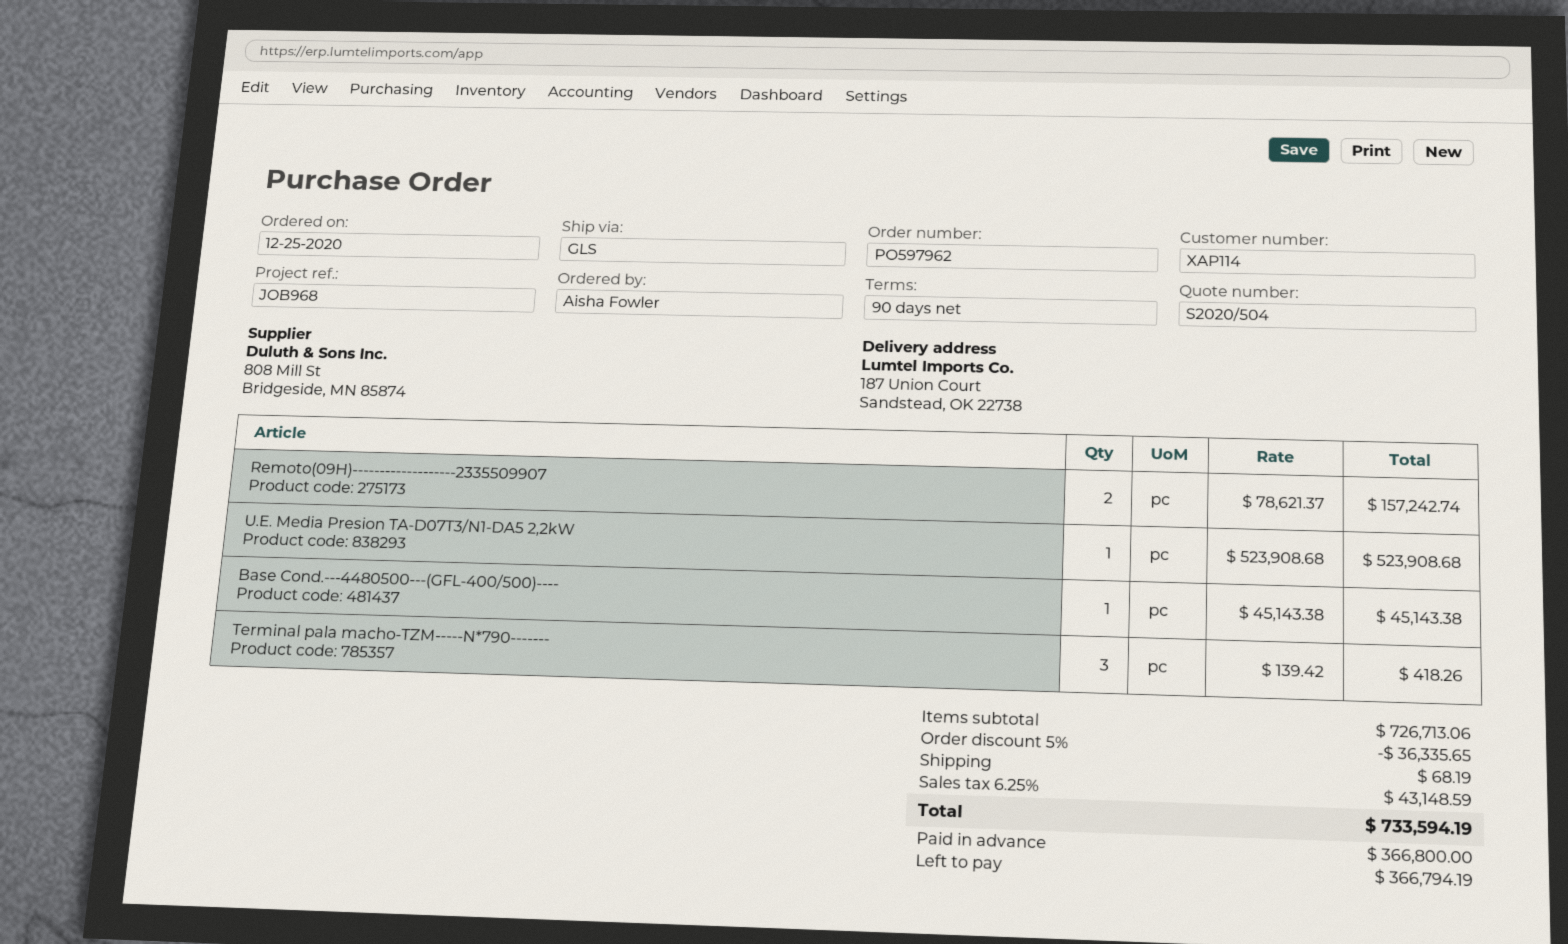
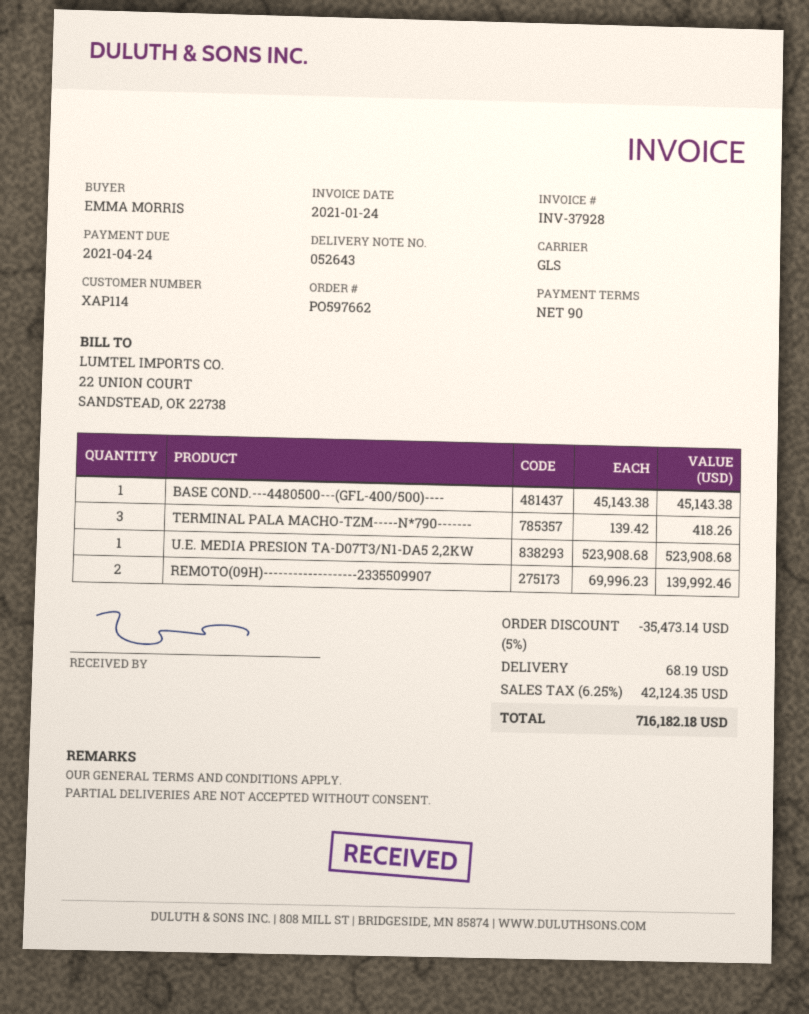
order number: PO597962 -> PO597662
ordered by: Aisha Fowler -> EMMA MORRIS
Remoto(09H)-------------------2335509907: 2 x 78621.37 = 157242.74 -> 2 x 69996.23 = 139992.46
discount: 5% = 36335.65 -> 5% = 35473.14
tax: 6.25% = 43148.59 -> 6.25% = 42124.35
total: 733594.19 -> 716182.18

